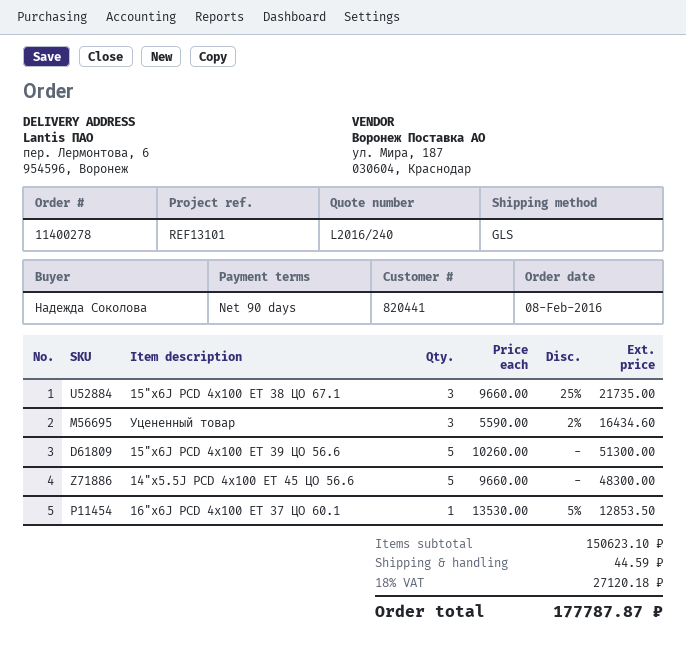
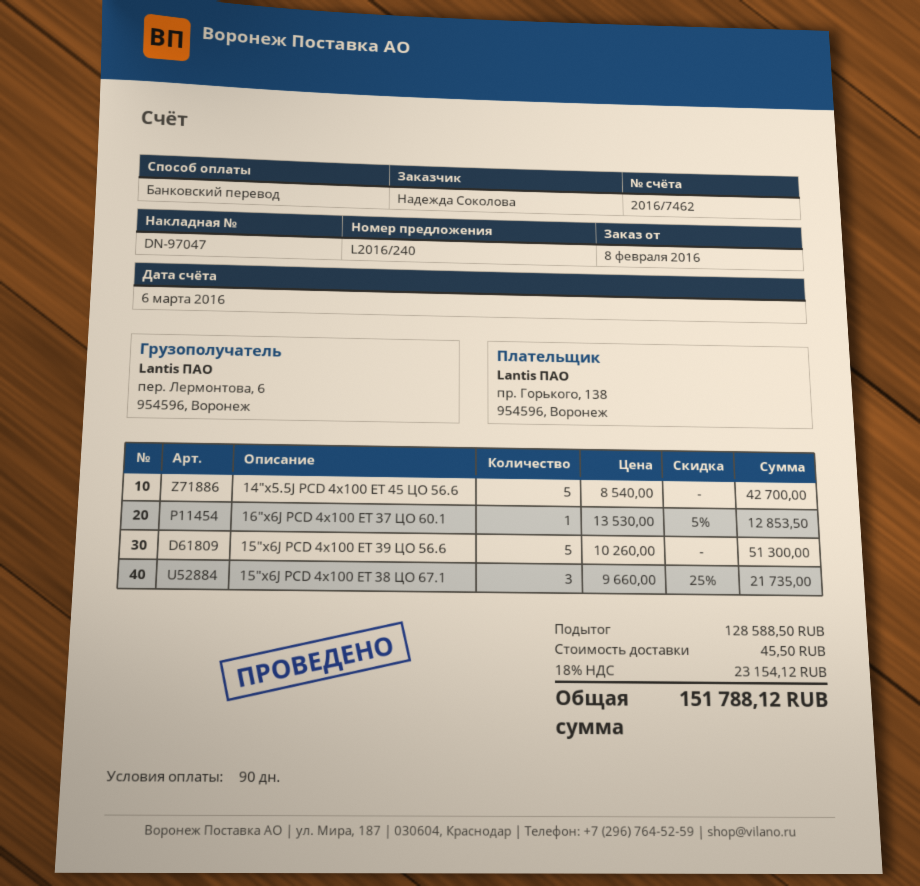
Уцененный товар: 3 x 5590.00 - 2% = 16434.60 -> none
14"x5.5J PCD 4x100 ЕТ 45 ЦО 56.6: 5 x 9660.00 = 48300.00 -> 5 x 8540.00 = 42700.00
subtotal: 150623.10 -> 128588.50
shipping: 44.59 -> 45.50
tax: 18% = 27120.18 -> 18% = 23154.12
total: 177787.87 -> 151788.12

